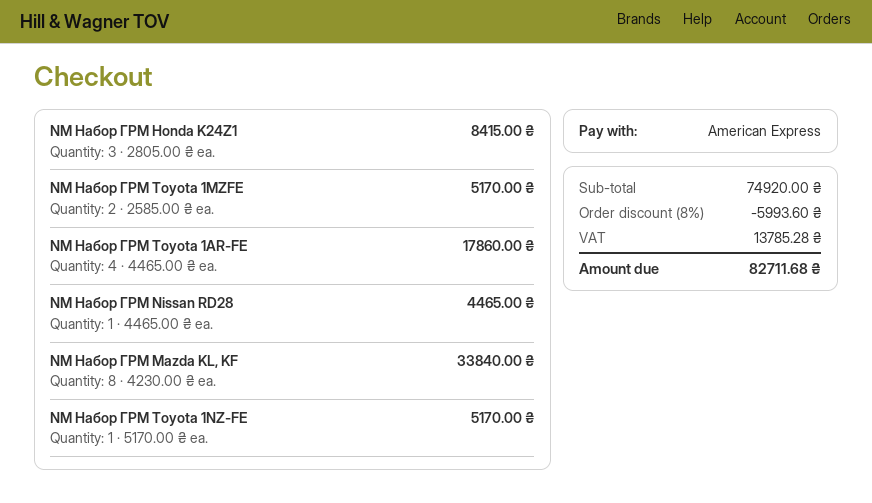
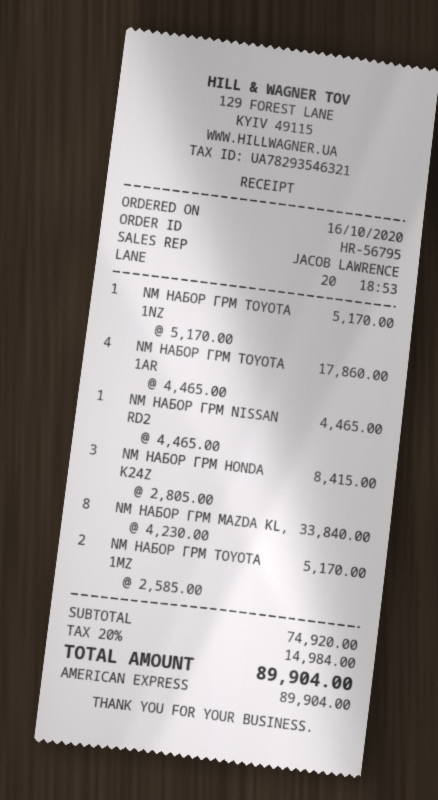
discount: 8% = 5993.60 -> none
tax: 13785.28 -> 14984.00
total: 82711.68 -> 89904.00

